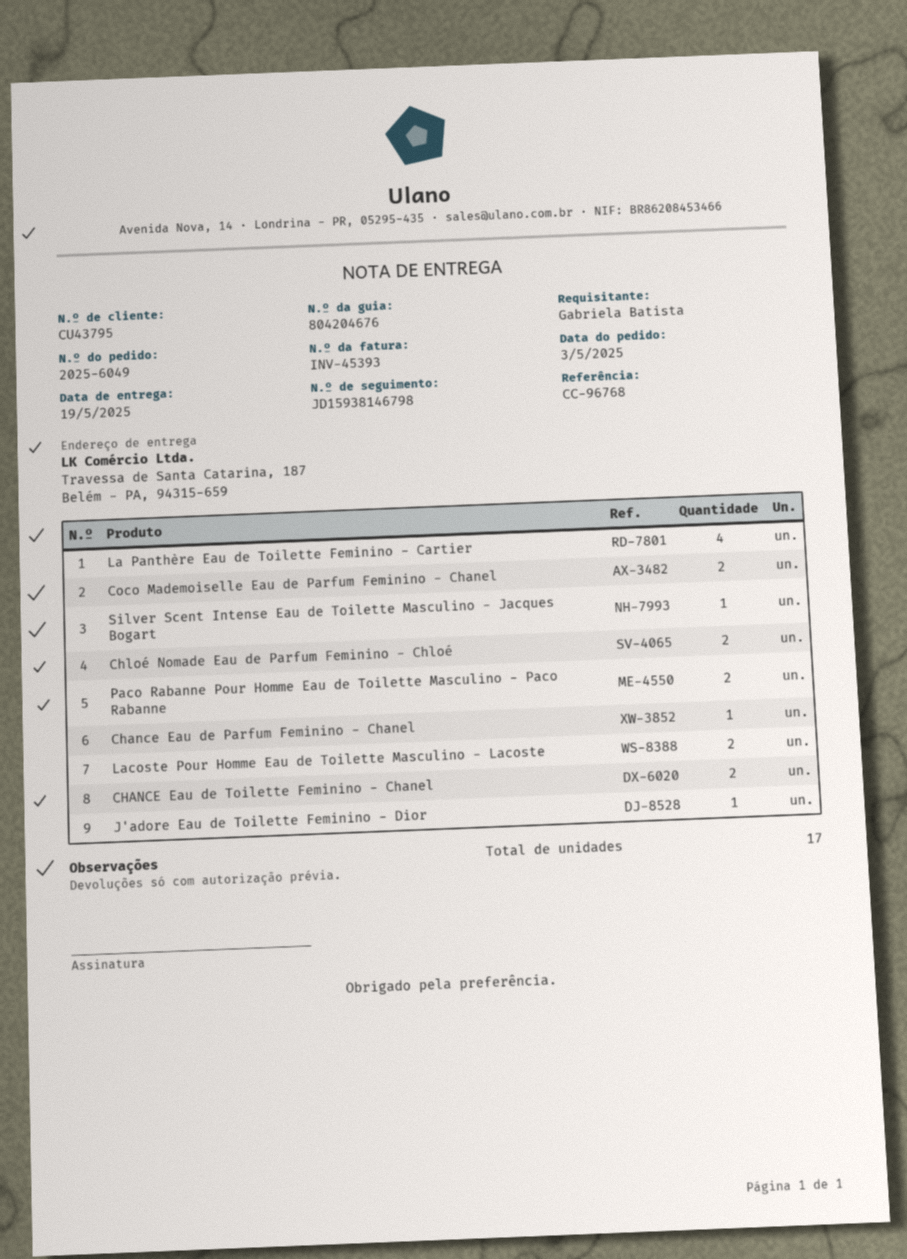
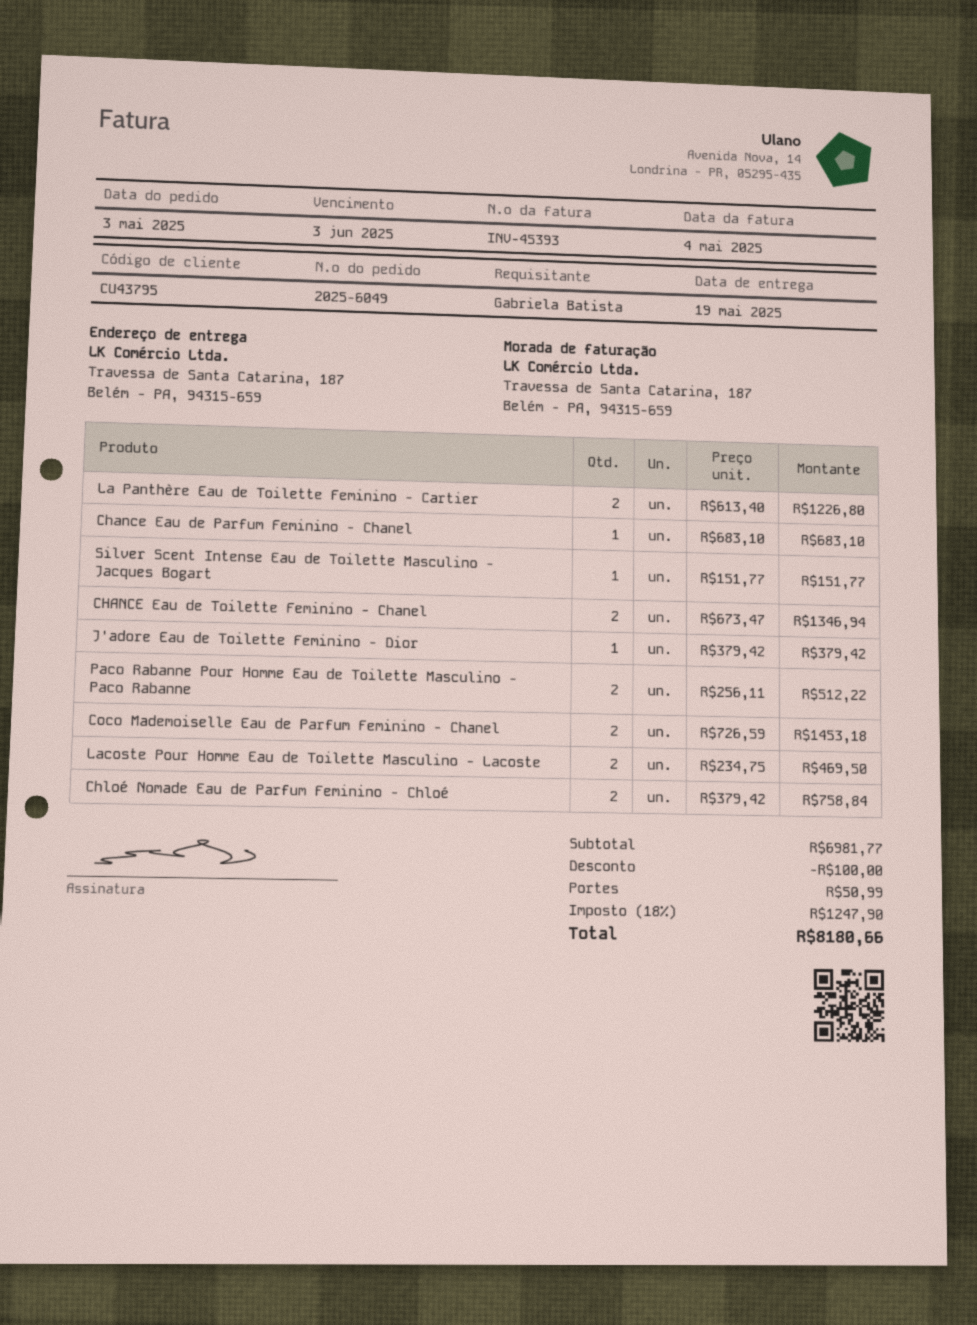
La Panthère Eau de Toilette Feminino - Cartier: 4 -> 2

